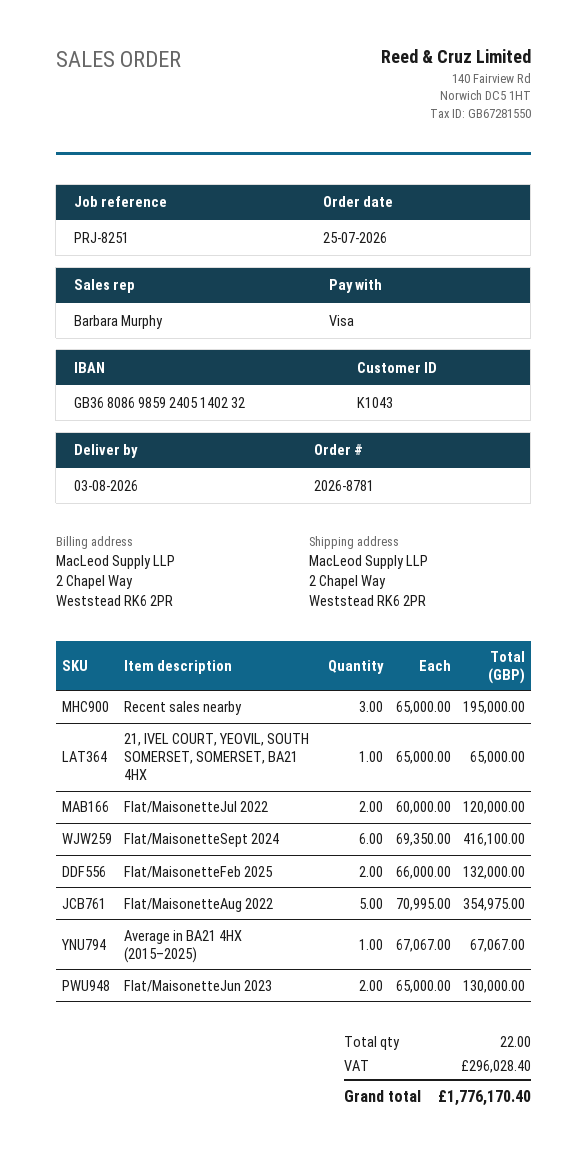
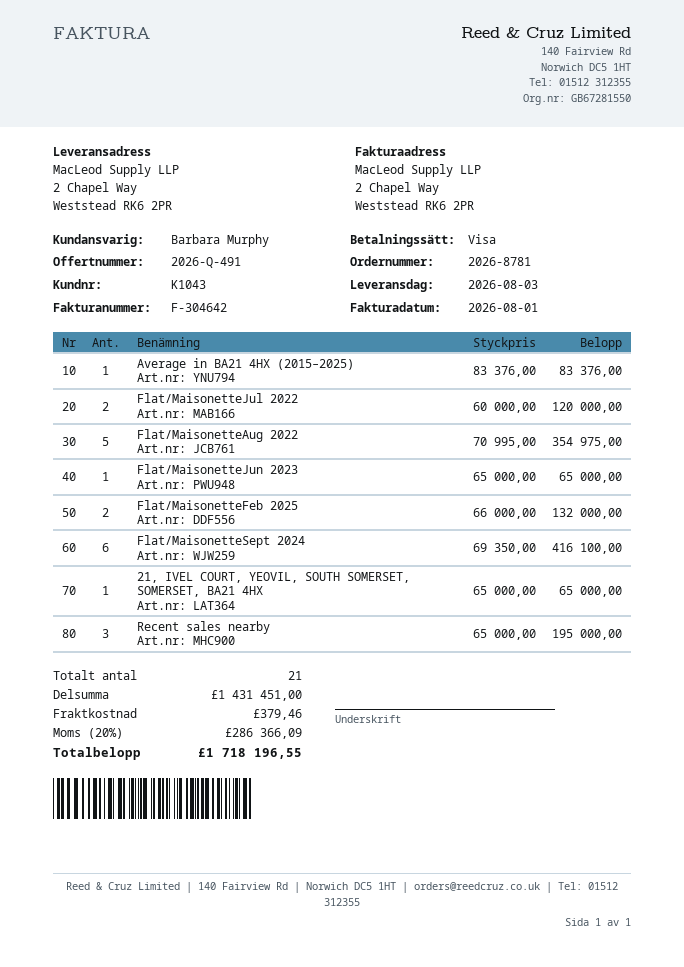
Average in BA21 4HX (2015–2025): 1 x 67067.00 = 67067.00 -> 1 x 83376.00 = 83376.00
Flat/MaisonetteJun 2023: 2 x 65000.00 = 130000.00 -> 1 x 65000.00 = 65000.00
total quantity: 22 -> 21
shipping: none -> 379.46
tax: 296028.40 -> 286366.09
total: 1776170.40 -> 1718196.55

